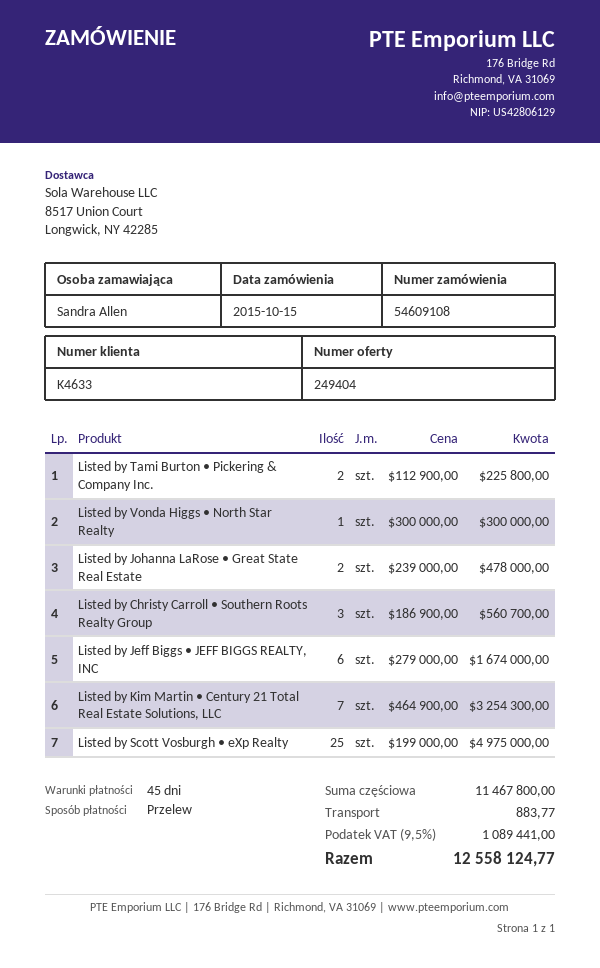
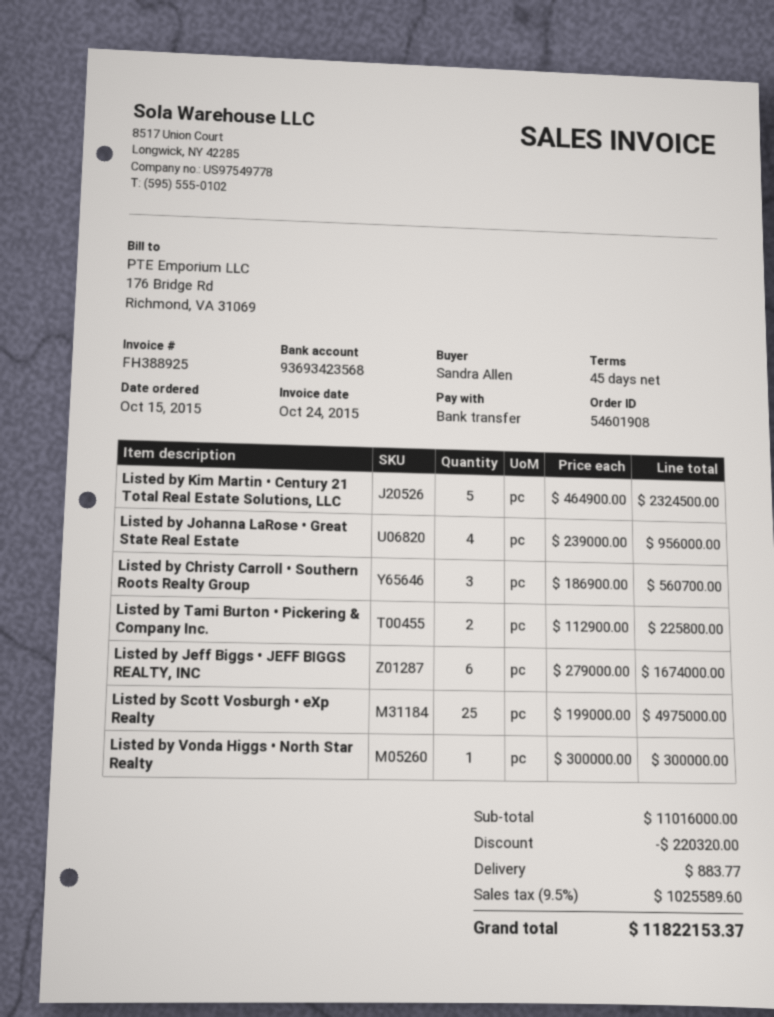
order number: 54609108 -> 54601908
Listed by Johanna LaRose • Great State Real Estate: 2 x 239000.00 = 478000.00 -> 4 x 239000.00 = 956000.00
Listed by Kim Martin • Century 21 Total Real Estate Solutions, LLC: 7 x 464900.00 = 3254300.00 -> 5 x 464900.00 = 2324500.00
subtotal: 11467800.00 -> 11016000.00
discount: none -> 220320.00
tax: 9.5% = 1089441.00 -> 9.5% = 1025589.60
total: 12558124.77 -> 11822153.37

